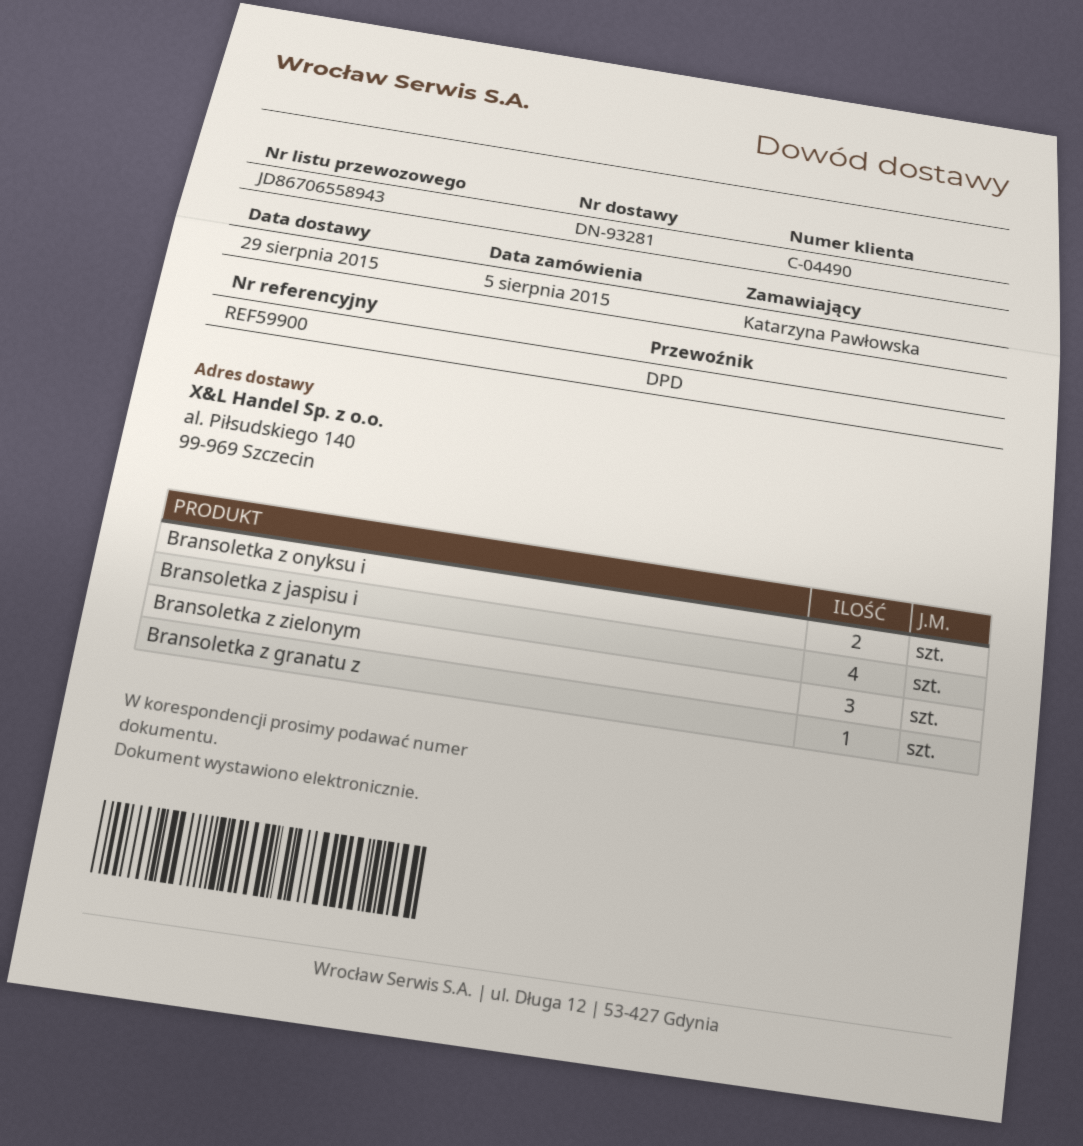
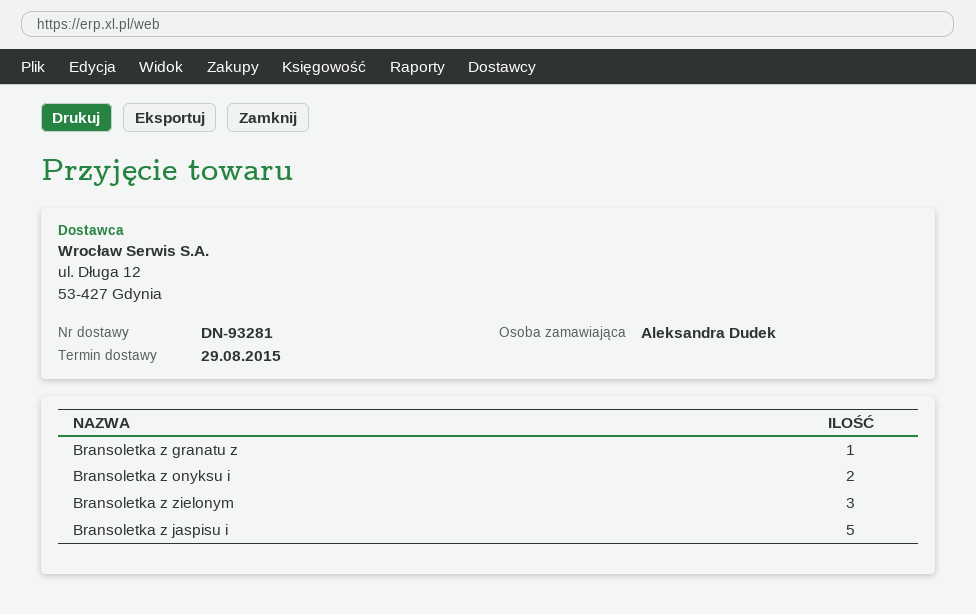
ordered by: Katarzyna Pawłowska -> Aleksandra Dudek
Bransoletka z jaspisu i: 4 -> 5

